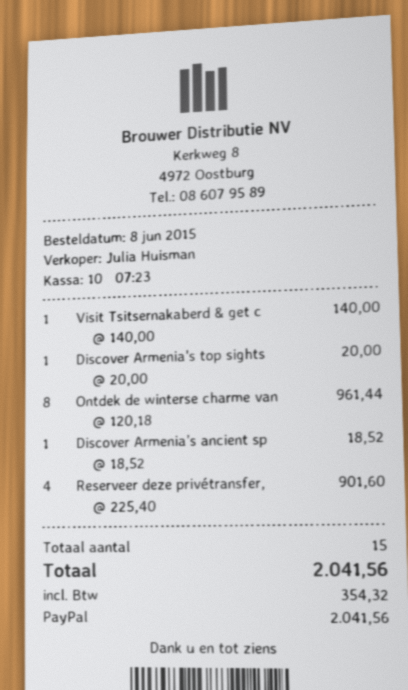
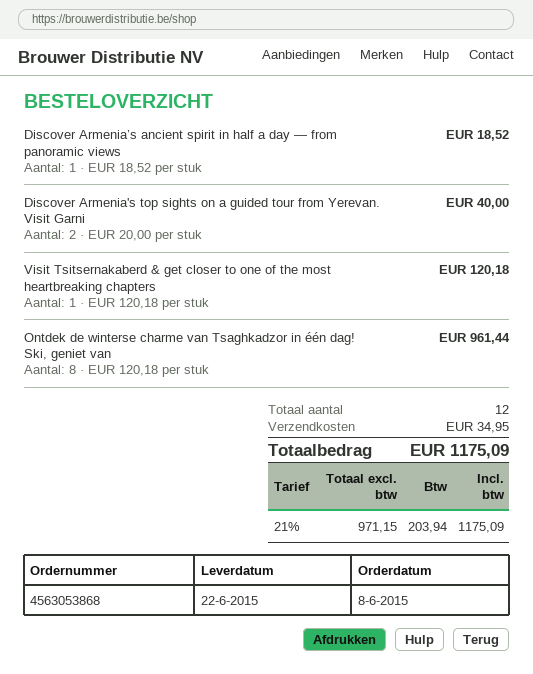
Visit Tsitsernakaberd & get c: 1 x 140.00 = 140.00 -> 1 x 120.18 = 120.18
Discover Armenia's top sights: 1 x 20.00 = 20.00 -> 2 x 20.00 = 40.00
Reserveer deze privétransfer,: 4 x 225.40 = 901.60 -> none
total quantity: 15 -> 12
shipping: none -> 34.95
tax: 354.32 -> 203.94
total: 2041.56 -> 1175.09

